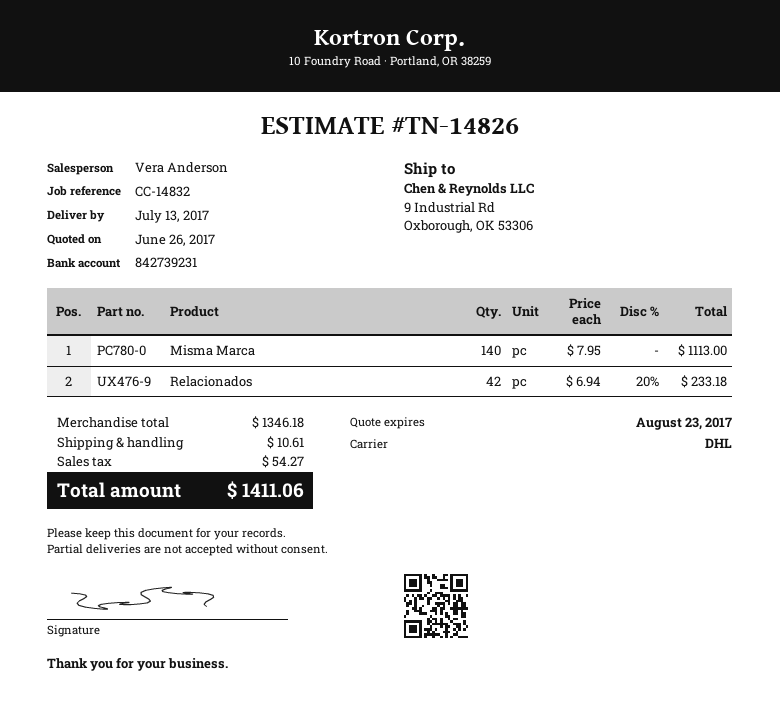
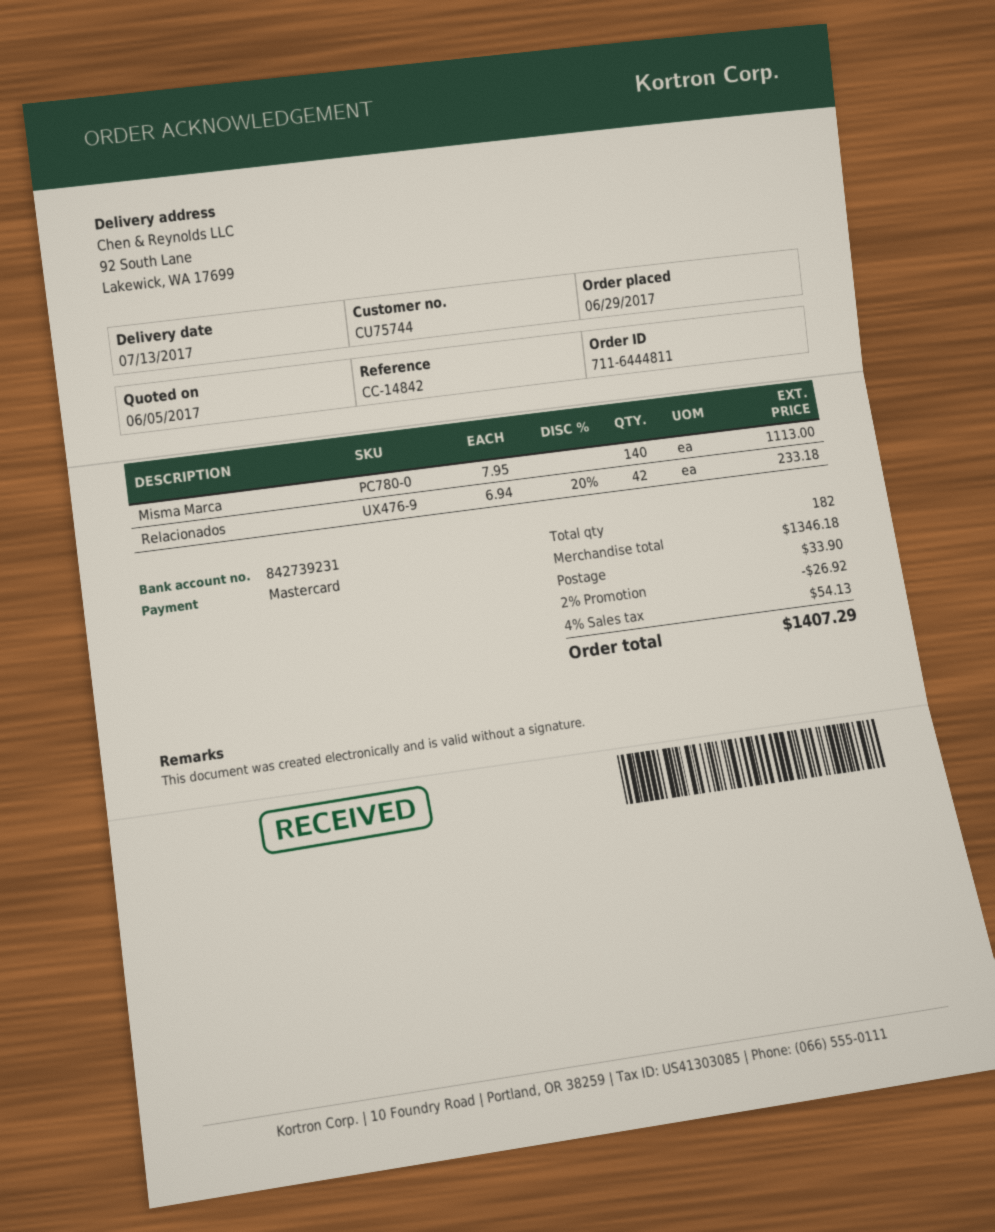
quote date: 2017-06-26 -> 2017-06-05
reference: CC-14832 -> CC-14842
ship to: 9 Industrial Rd, Oxborough, OK 53306 -> 92 South Lane, Lakewick, WA 17699
discount: none -> 2% = 26.92
shipping: 10.61 -> 33.90
tax: 54.27 -> 54.13
total: 1411.06 -> 1407.29

